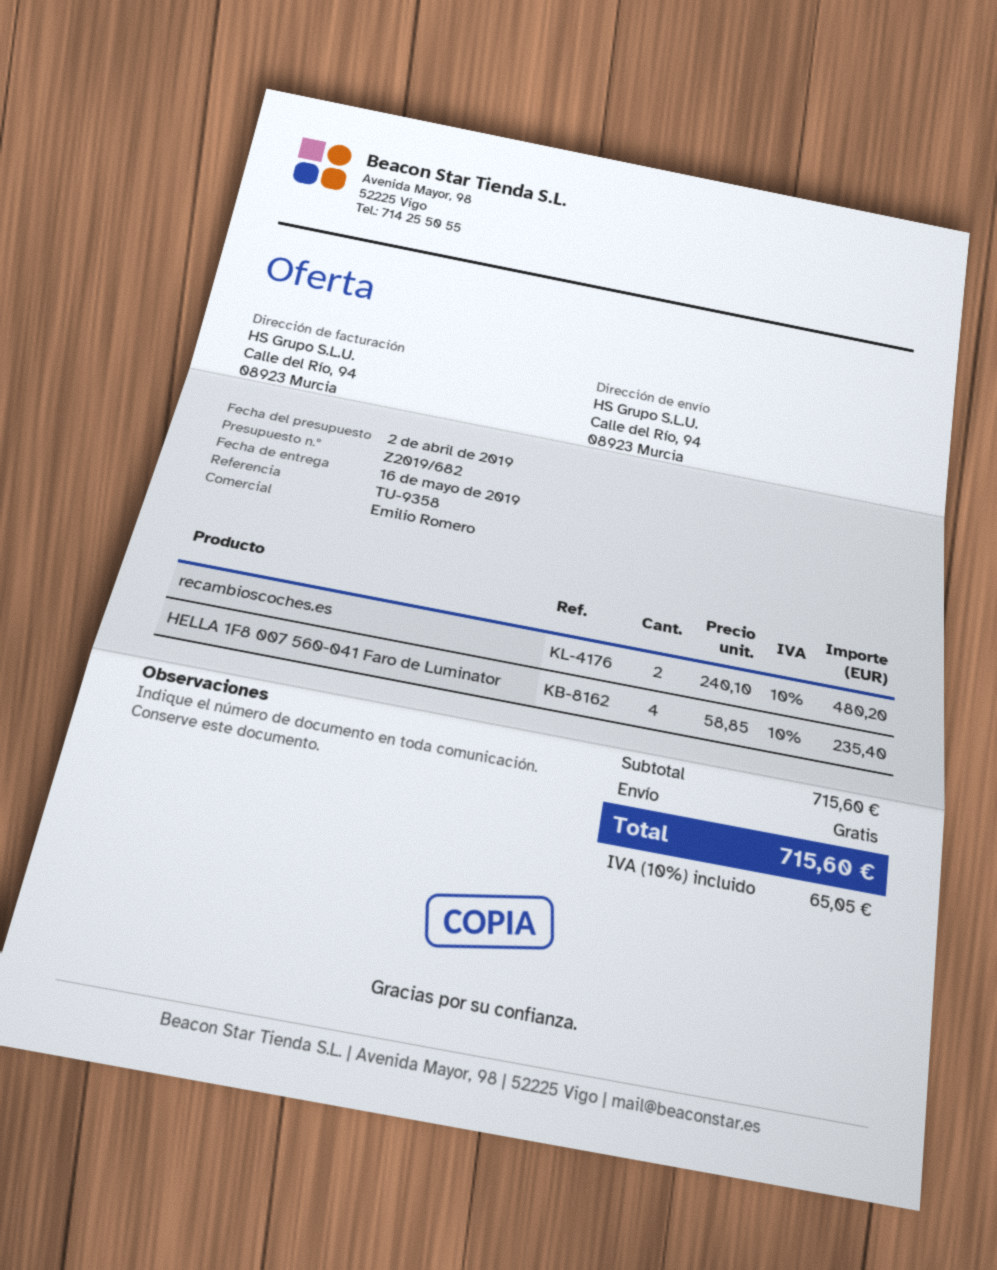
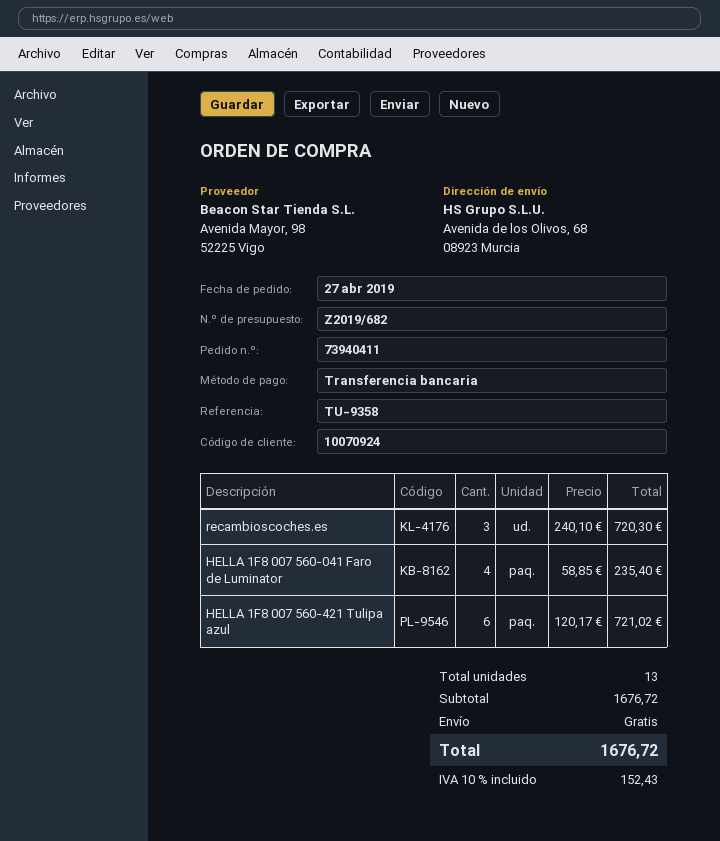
ship to: Calle del Río, 94, 08923 Murcia -> Avenida de los Olivos, 68, 08923 Murcia
recambioscoches.es: 2 x 240.10 = 480.20 -> 3 x 240.10 = 720.30
HELLA 1F8 007 560-421 Tulipa azul: none -> 6 x 120.17 = 721.02
subtotal: 715.60 -> 1676.72
tax: 10% = 65.05 -> 10% = 152.43
total: 715.60 -> 1676.72

